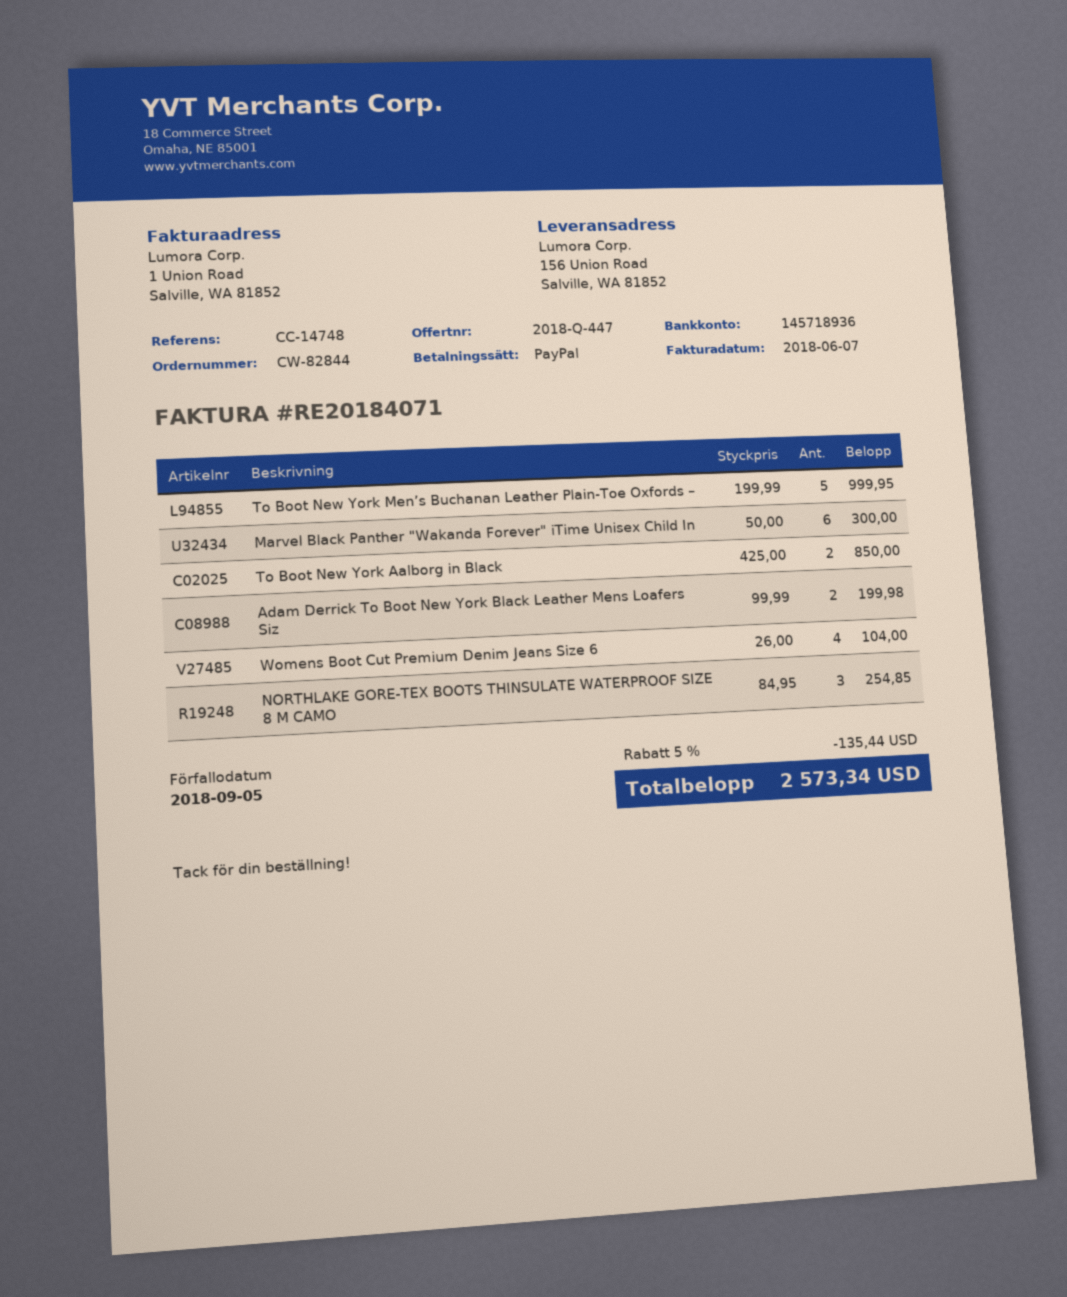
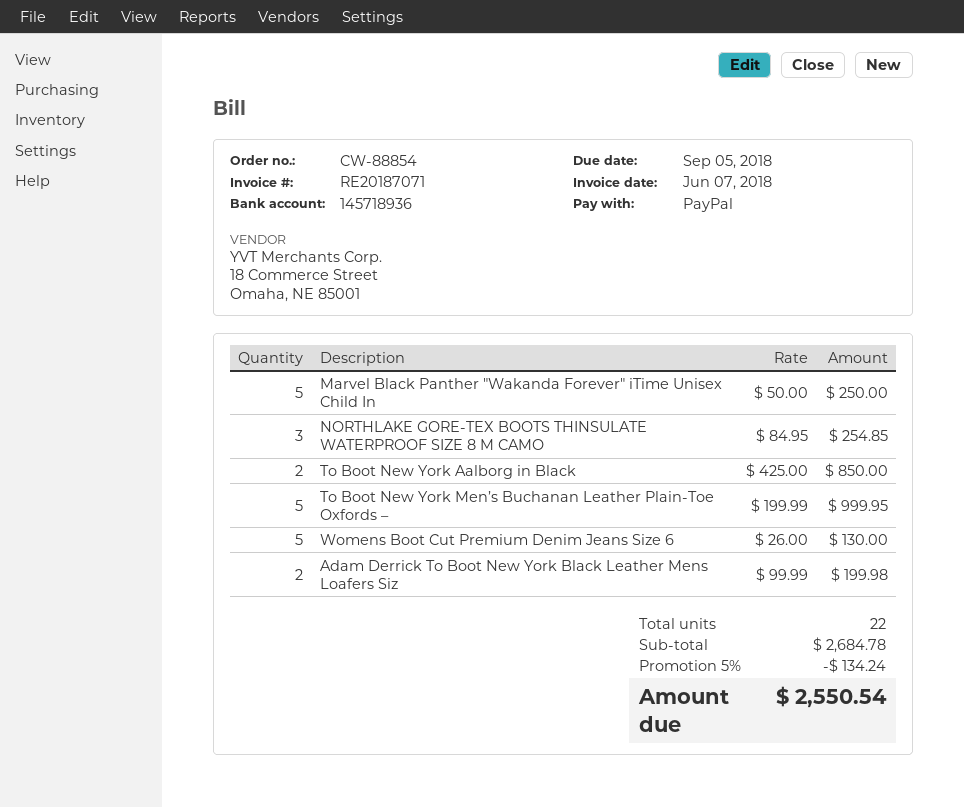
order number: CW-82844 -> CW-88854
invoice number: RE20184071 -> RE20187071
Marvel Black Panther "Wakanda Forever" iTime Unisex Child In: 6 x 50.00 = 300.00 -> 5 x 50.00 = 250.00
Womens Boot Cut Premium Denim Jeans Size 6: 4 x 26.00 = 104.00 -> 5 x 26.00 = 130.00
discount: 5% = 135.44 -> 5% = 134.24
total: 2573.34 -> 2550.54

